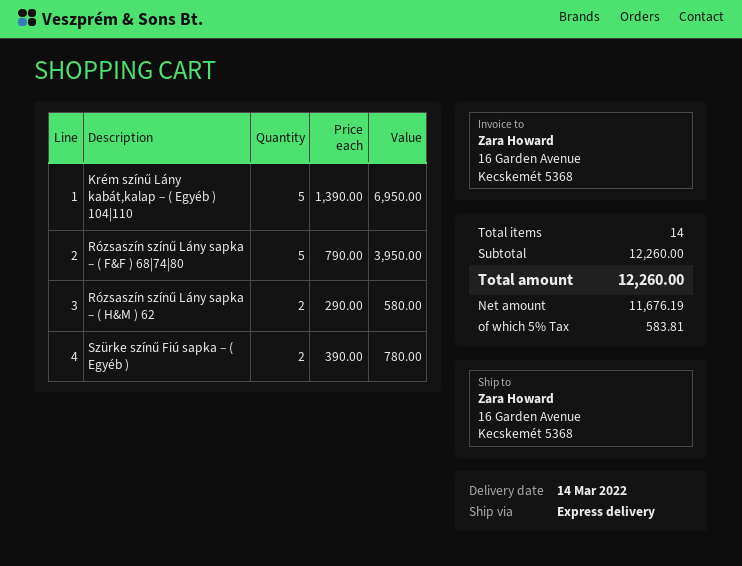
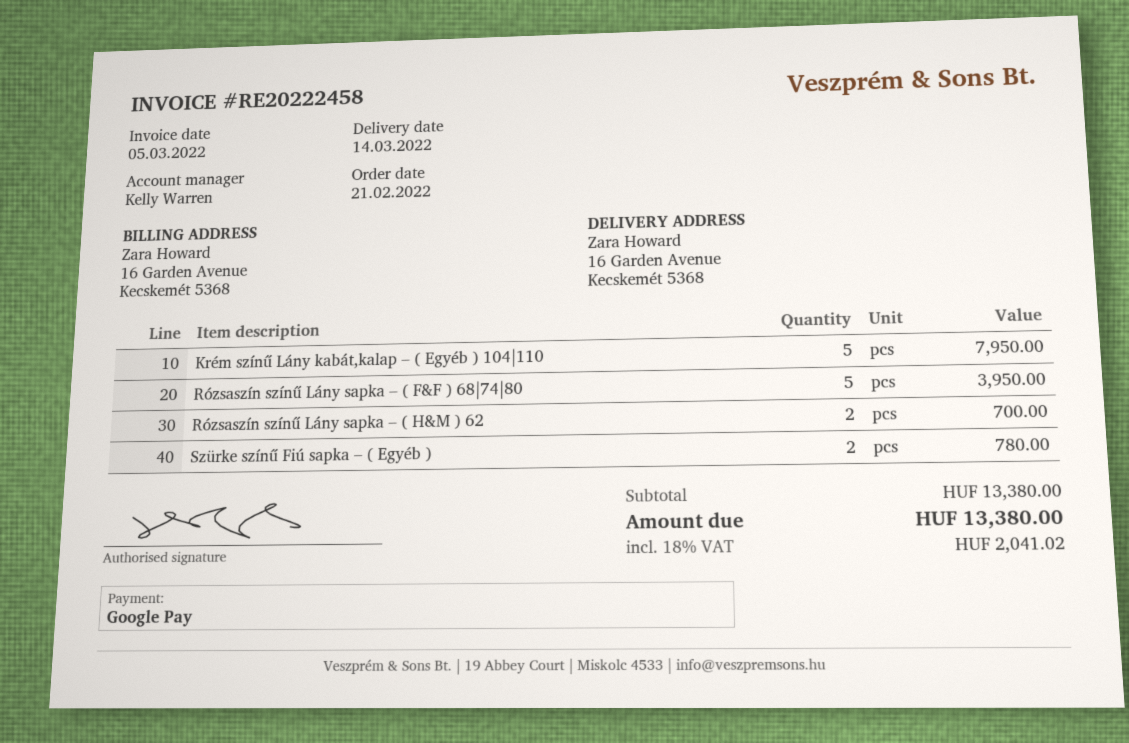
Krém színű Lány kabát,kalap – ( Egyéb ) 104|110: 5 for 6950.00 -> 5 for 7950.00
Rózsaszín színű Lány sapka – ( H&M ) 62: 2 for 580.00 -> 2 for 700.00
subtotal: 12260.00 -> 13380.00
tax: 5% = 583.81 -> 18% = 2041.02
total: 12260.00 -> 13380.00

